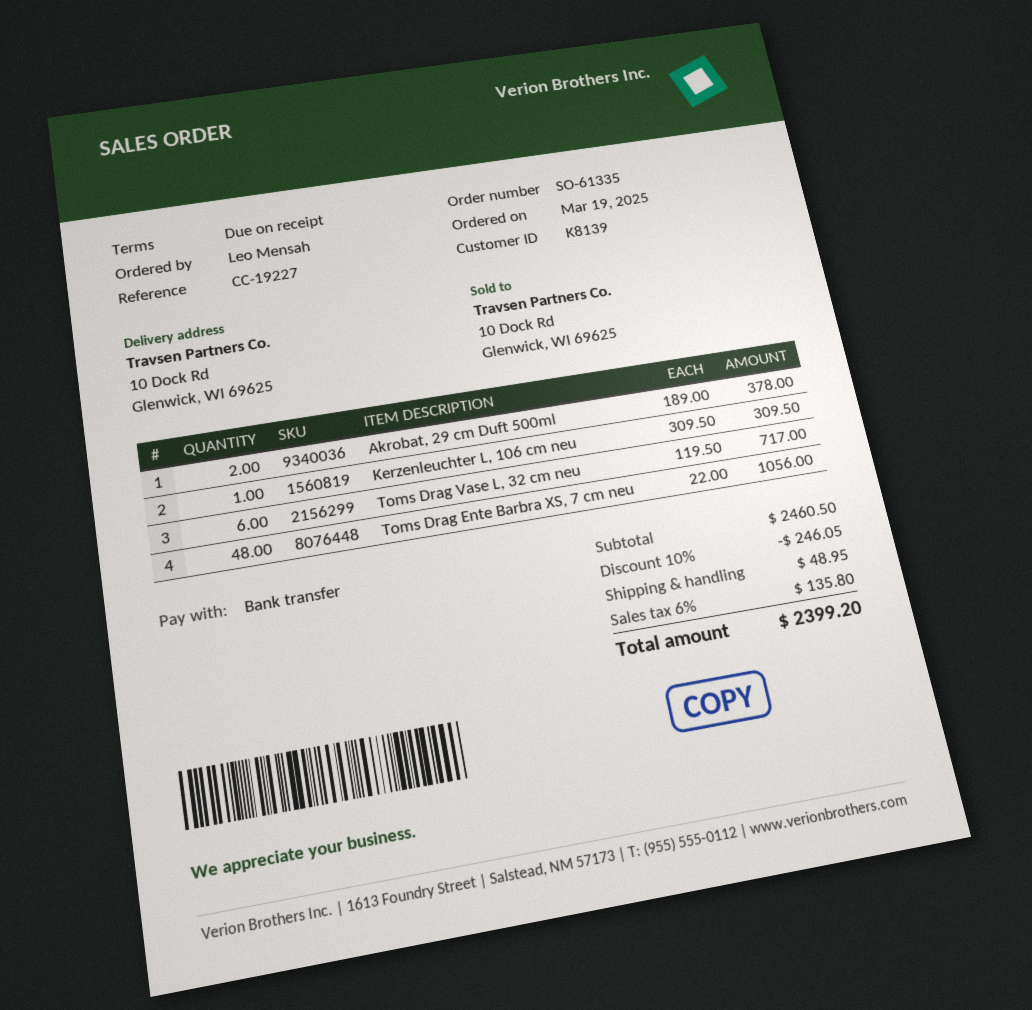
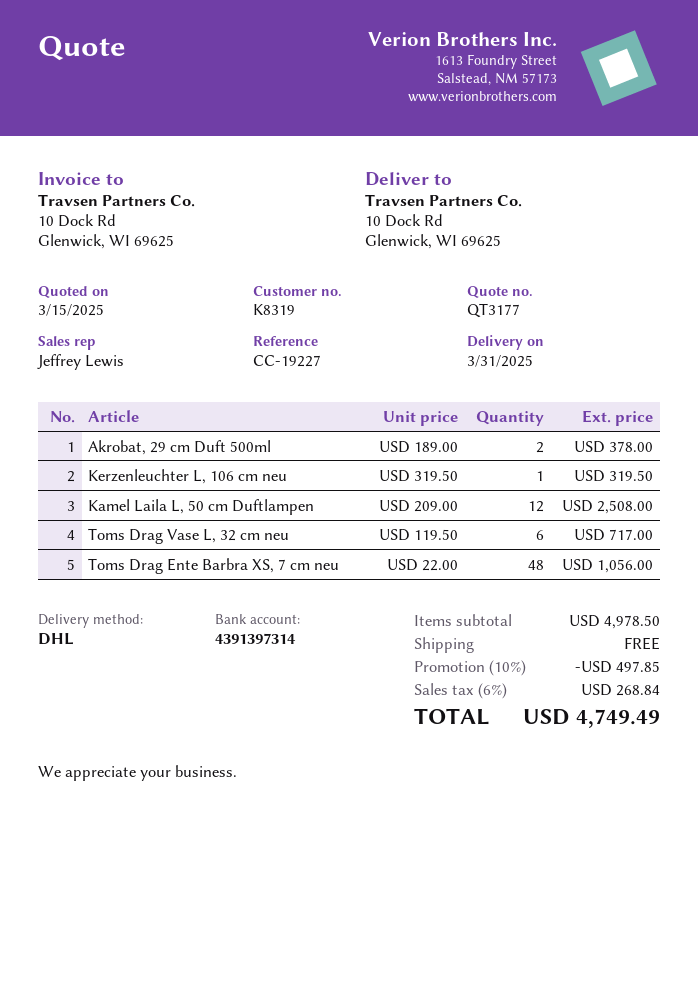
customer number: K8139 -> K8319
Kerzenleuchter L, 106 cm neu: 1 x 309.50 = 309.50 -> 1 x 319.50 = 319.50
Kamel Laila L, 50 cm Duftlampen: none -> 12 x 209.00 = 2508.00
subtotal: 2460.50 -> 4978.50
discount: 10% = 246.05 -> 10% = 497.85
shipping: 48.95 -> 0.00
tax: 6% = 135.80 -> 6% = 268.84
total: 2399.20 -> 4749.49

